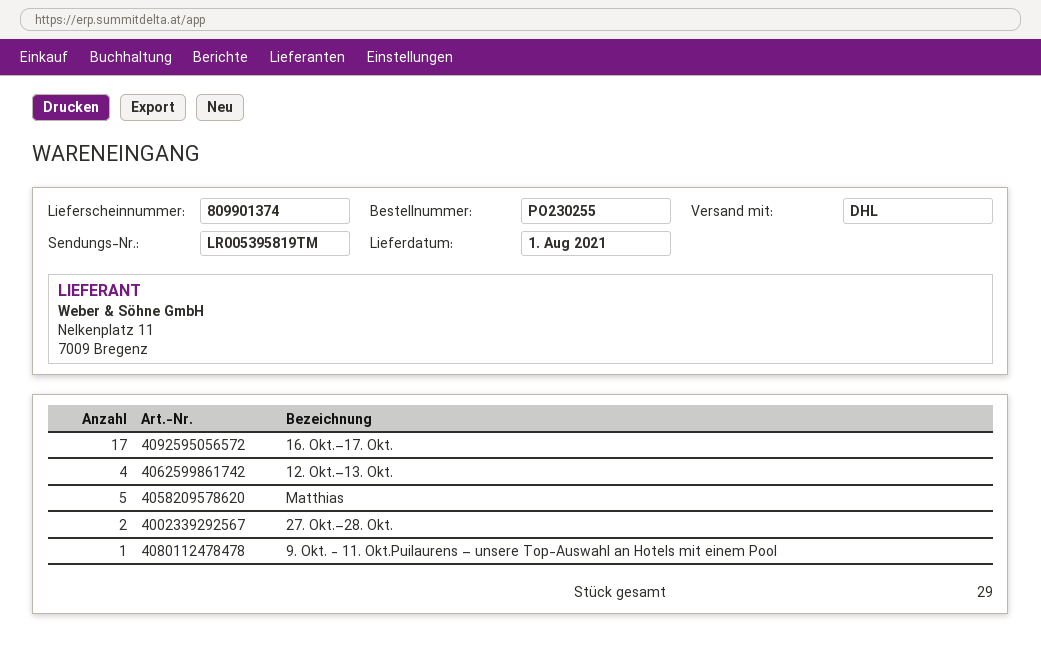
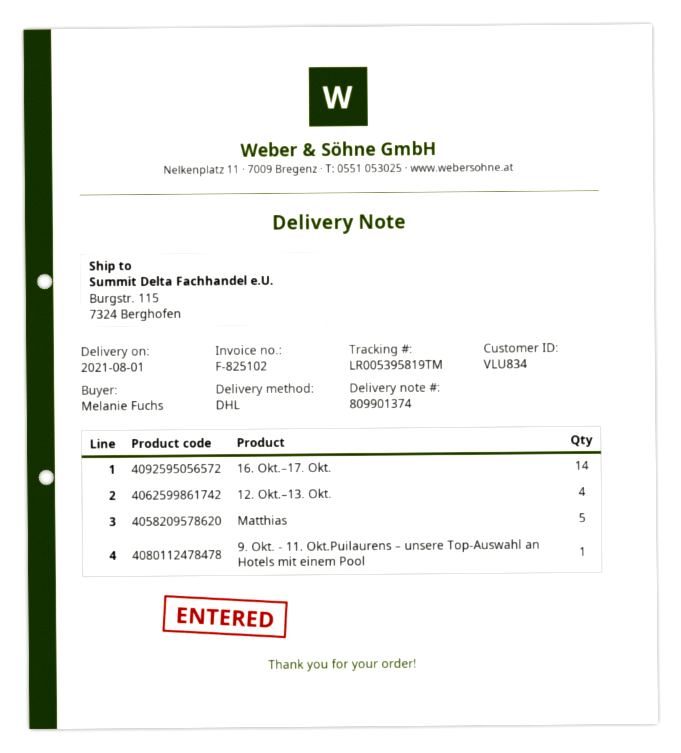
16. Okt.–17. Okt.: 17 -> 14
27. Okt.–28. Okt.: 2 -> none

